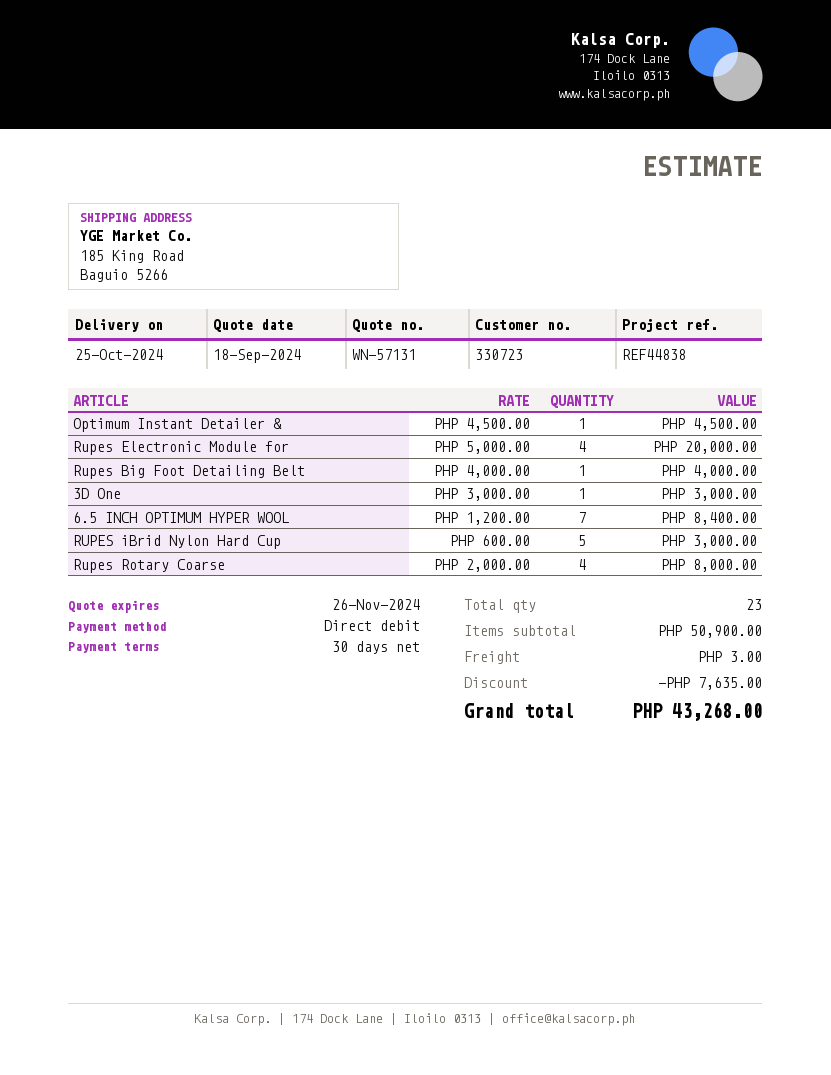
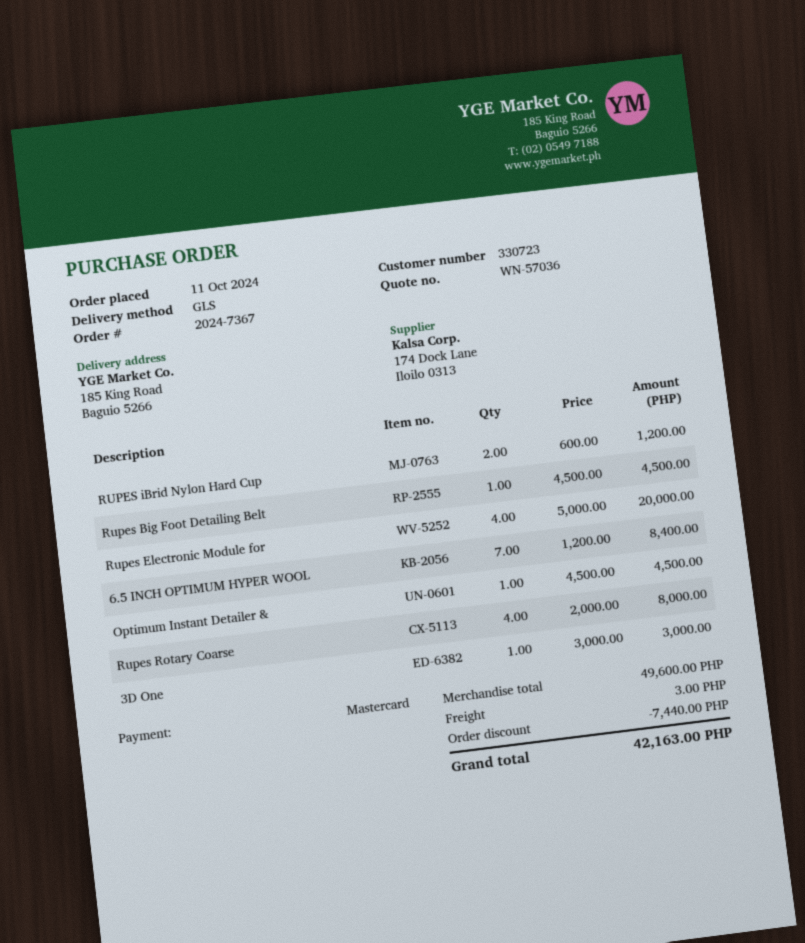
quote number: WN-57131 -> WN-57036
payment method: direct debit -> Mastercard
Rupes Big Foot Detailing Belt: 1 x 4000.00 = 4000.00 -> 1 x 4500.00 = 4500.00
RUPES iBrid Nylon Hard Cup: 5 x 600.00 = 3000.00 -> 2 x 600.00 = 1200.00
subtotal: 50900.00 -> 49600.00
discount: 7635.00 -> 7440.00
total: 43268.00 -> 42163.00

